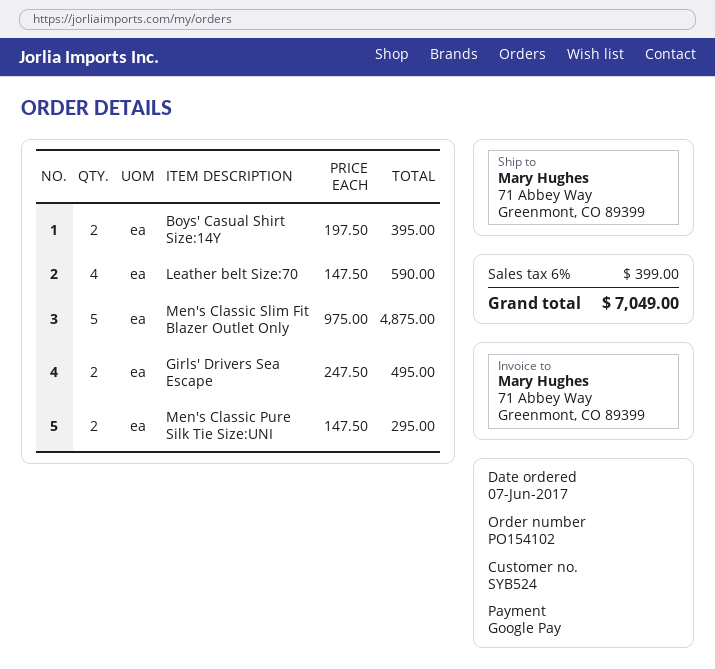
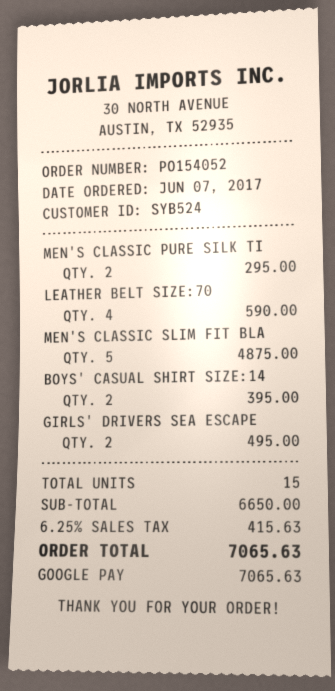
order number: PO154102 -> PO154052
tax: 6% = 399.00 -> 6.25% = 415.63
total: 7049.00 -> 7065.63

